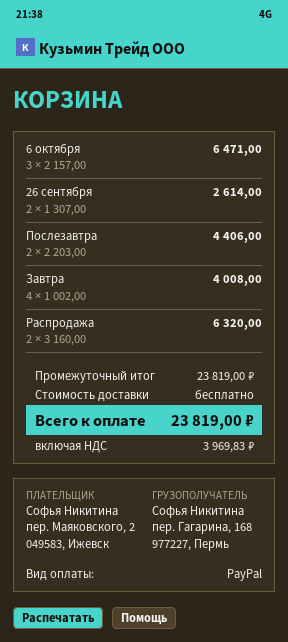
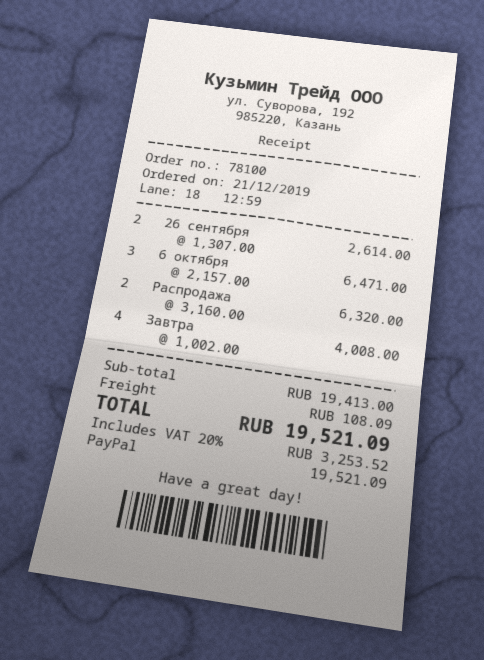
Послезавтра: 2 x 2203.00 = 4406.00 -> none
subtotal: 23819.00 -> 19413.00
shipping: 0.00 -> 108.09
tax: 3969.83 -> 3253.52
total: 23819.00 -> 19521.09

